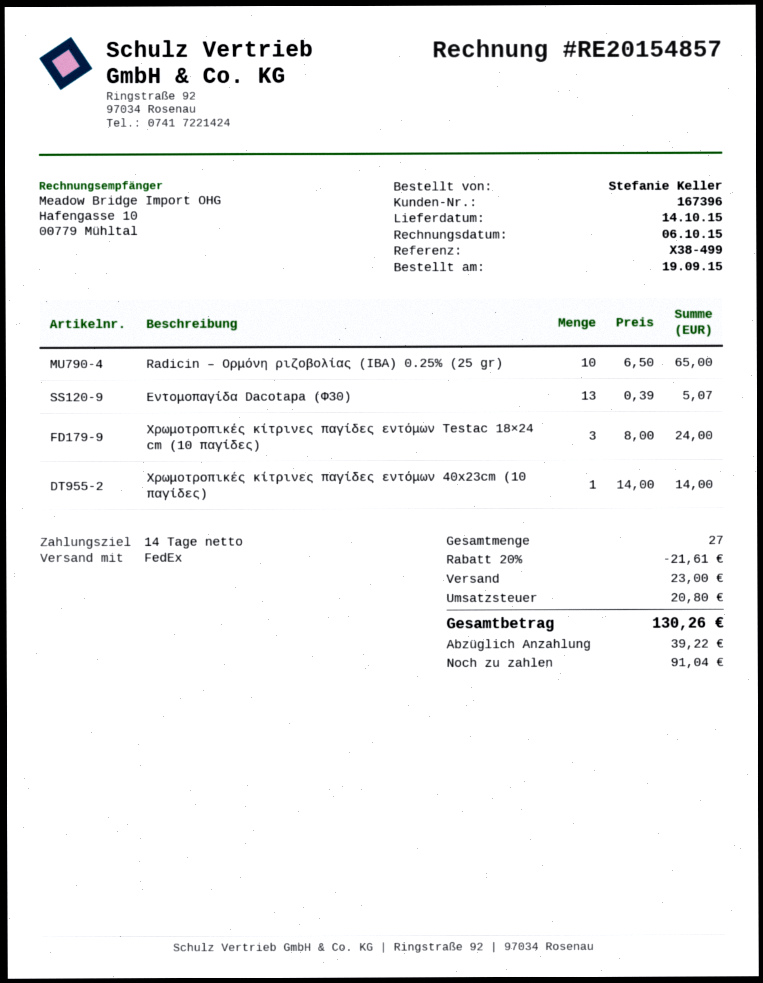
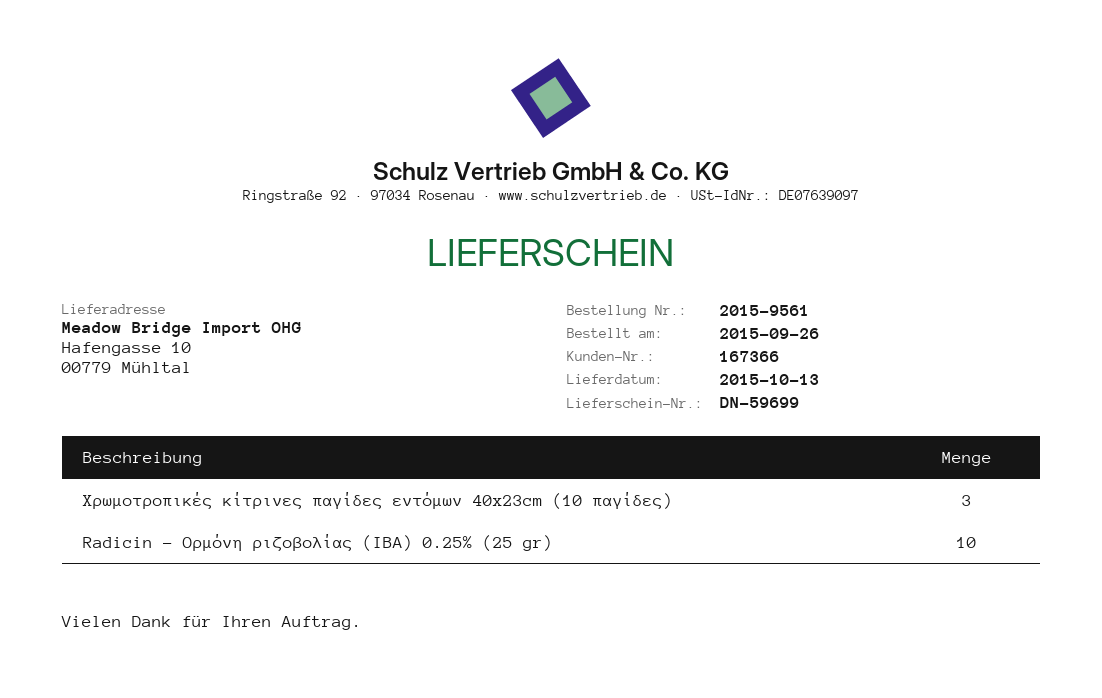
order date: 2015-09-19 -> 2015-09-26
delivery date: 2015-10-14 -> 2015-10-13
customer number: 167396 -> 167366
Εντομοπαγίδα Dacotapa (Φ30): 13 -> none
Χρωμοτροπικές κίτρινες παγίδες εντόμων Testac 18×24 cm (10 παγίδες): 3 -> none
Χρωμοτροπικές κίτρινες παγίδες εντόμων 40x23cm (10 παγίδες): 1 -> 3

